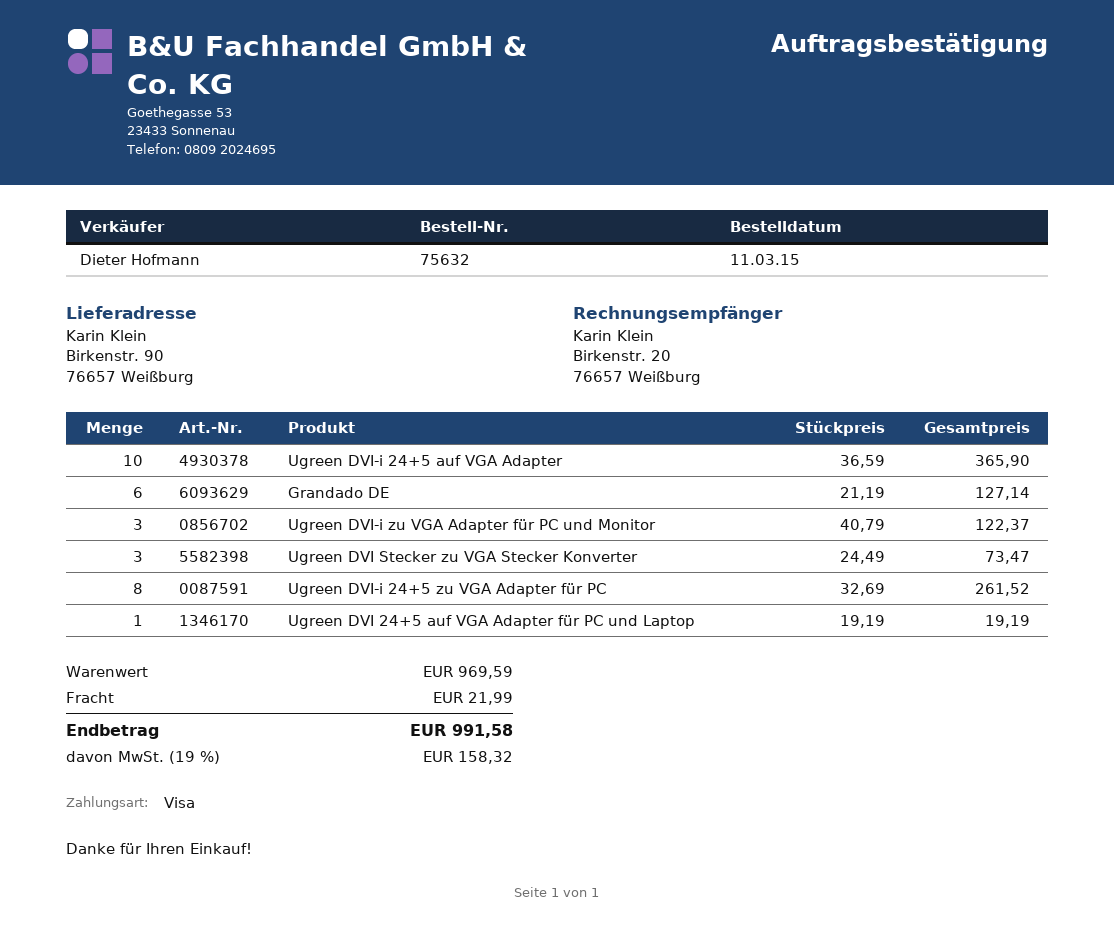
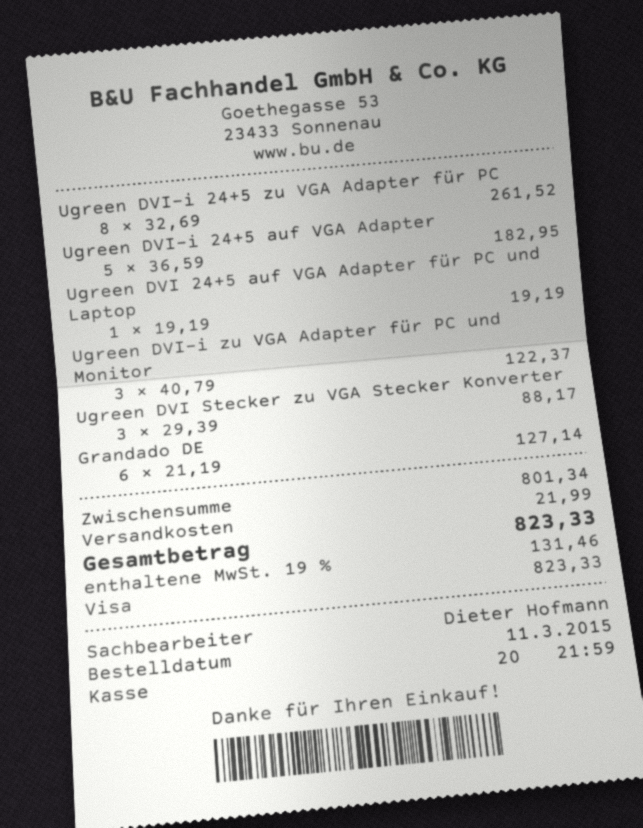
Ugreen DVI-i 24+5 auf VGA Adapter: 10 x 36.59 = 365.90 -> 5 x 36.59 = 182.95
Ugreen DVI Stecker zu VGA Stecker Konverter: 3 x 24.49 = 73.47 -> 3 x 29.39 = 88.17
subtotal: 969.59 -> 801.34
tax: 19% = 158.32 -> 19% = 131.46
total: 991.58 -> 823.33

